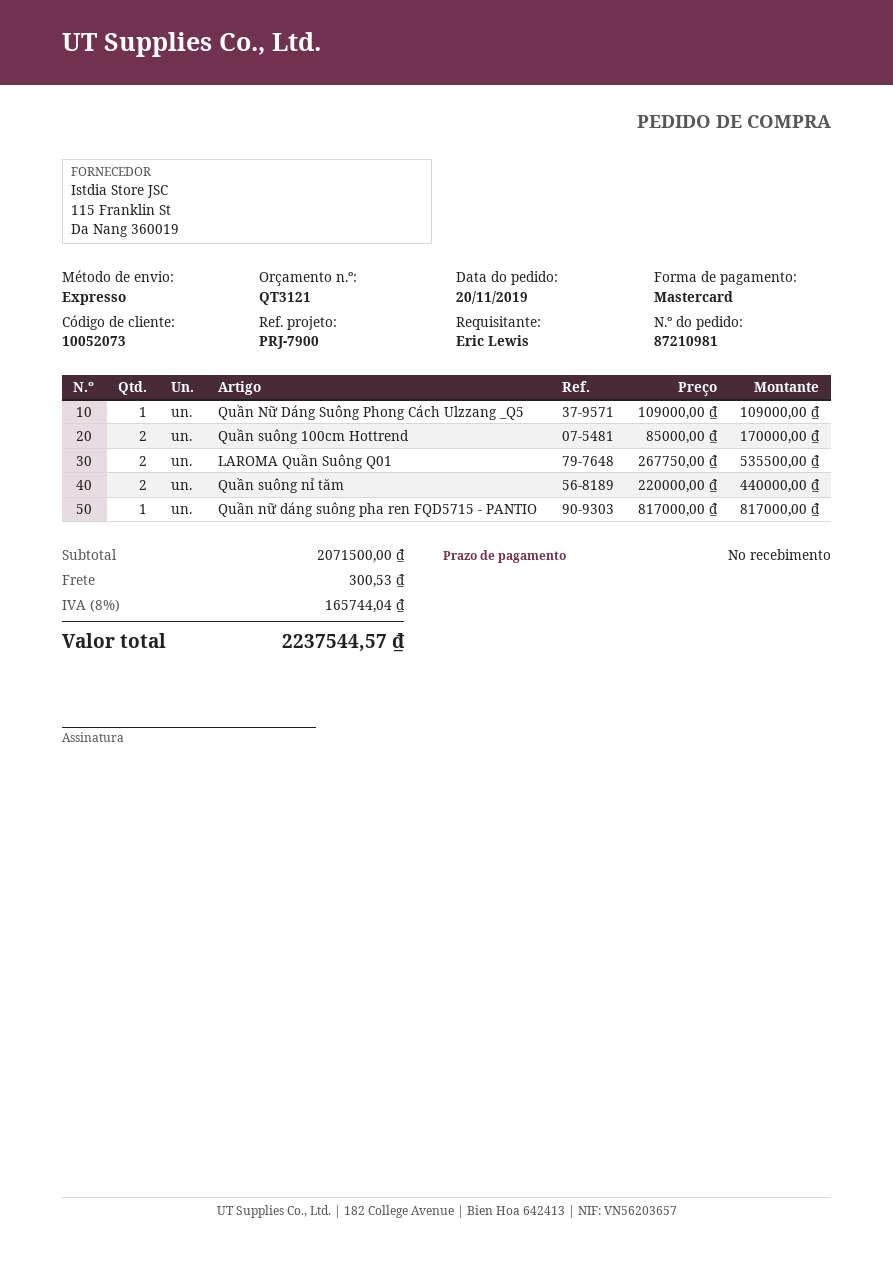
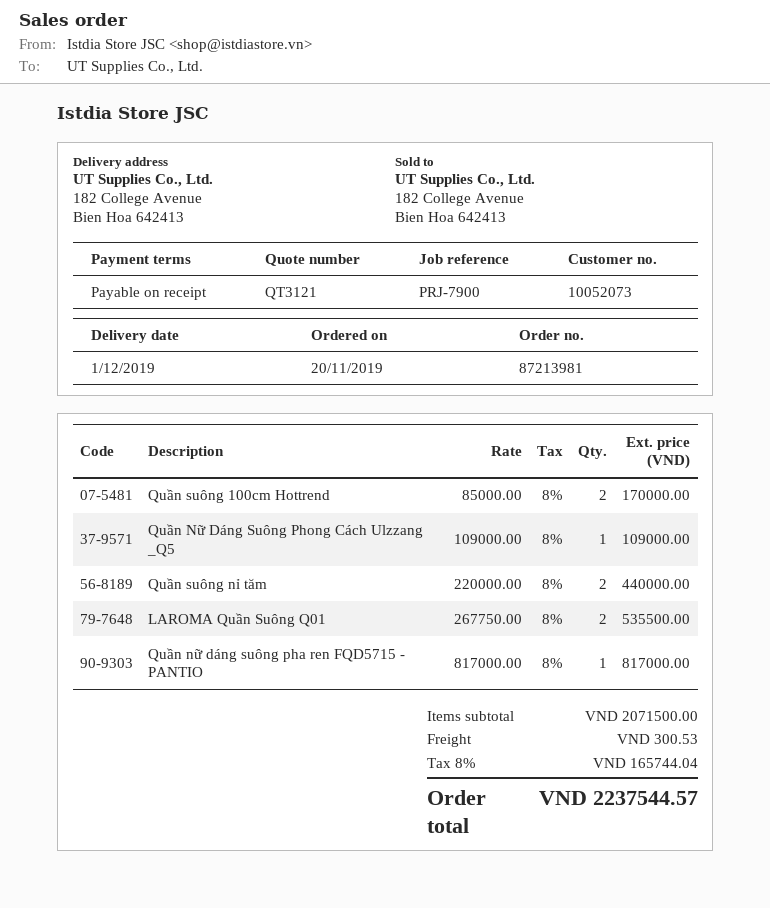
order number: 87210981 -> 87213981

